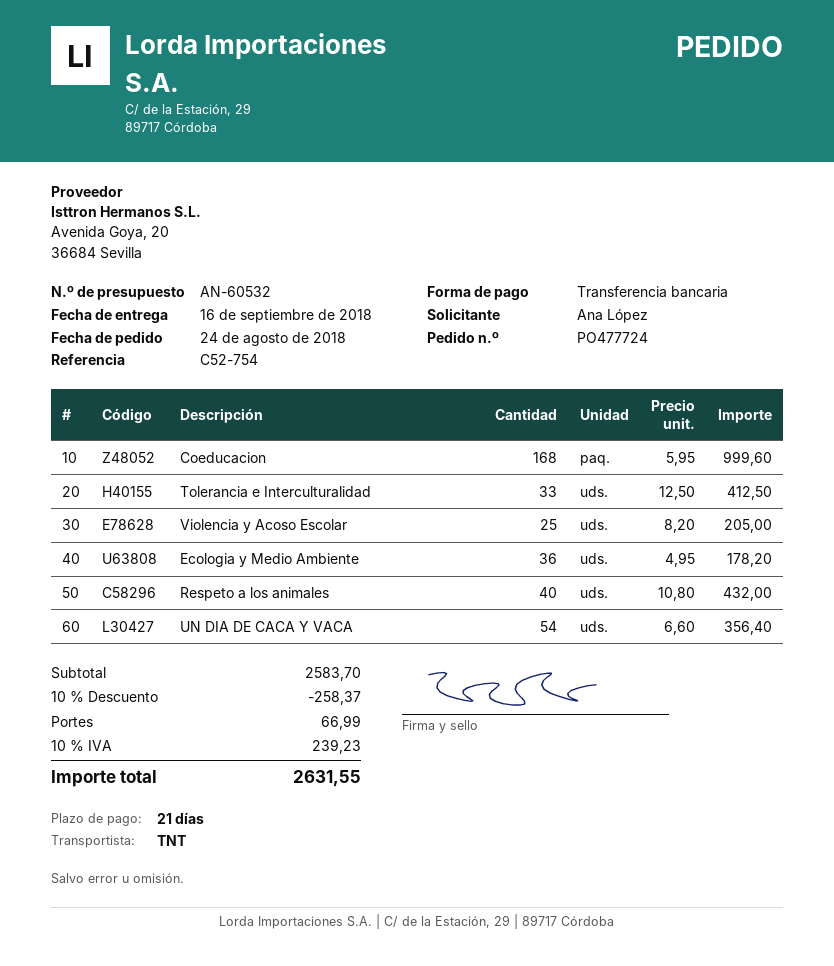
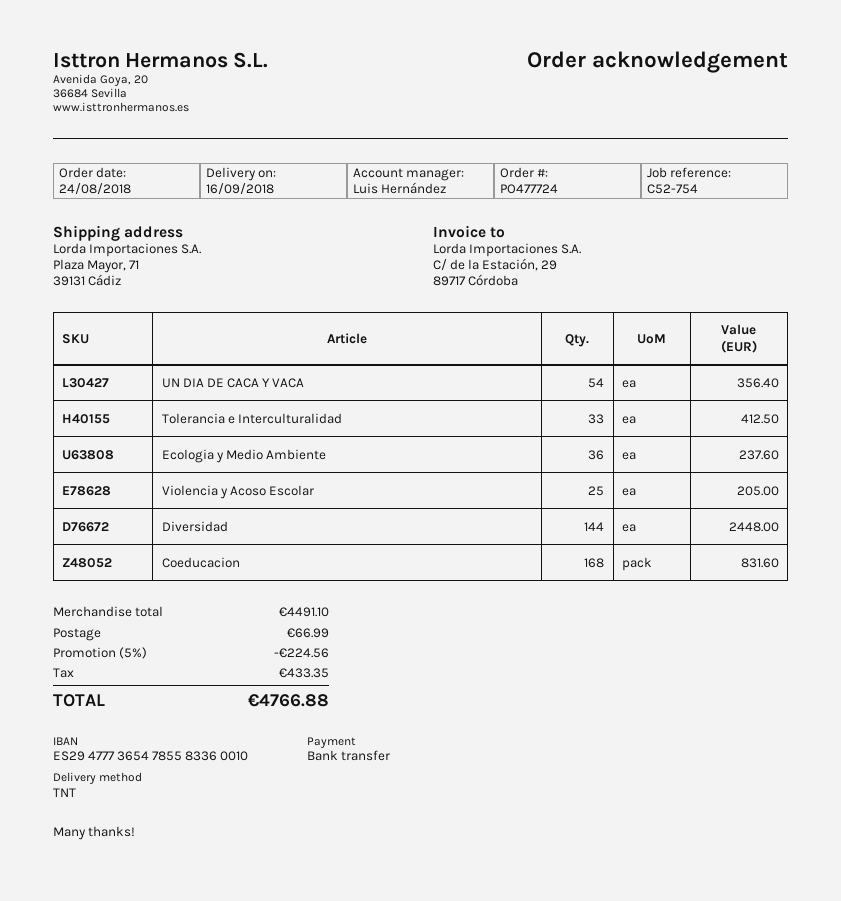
Coeducacion: 168 for 999.60 -> 168 for 831.60
Ecologia y Medio Ambiente: 36 for 178.20 -> 36 for 237.60
Respeto a los animales: 40 for 432.00 -> none
Diversidad: none -> 144 for 2448.00
subtotal: 2583.70 -> 4491.10
discount: 10% = 258.37 -> 5% = 224.56
tax: 239.23 -> 433.35
total: 2631.55 -> 4766.88

